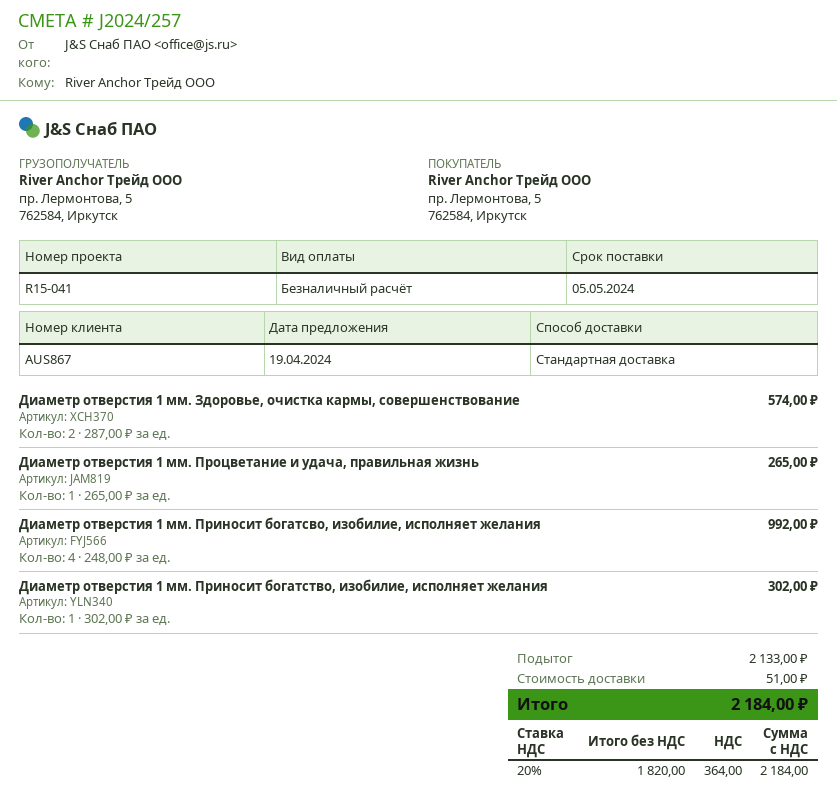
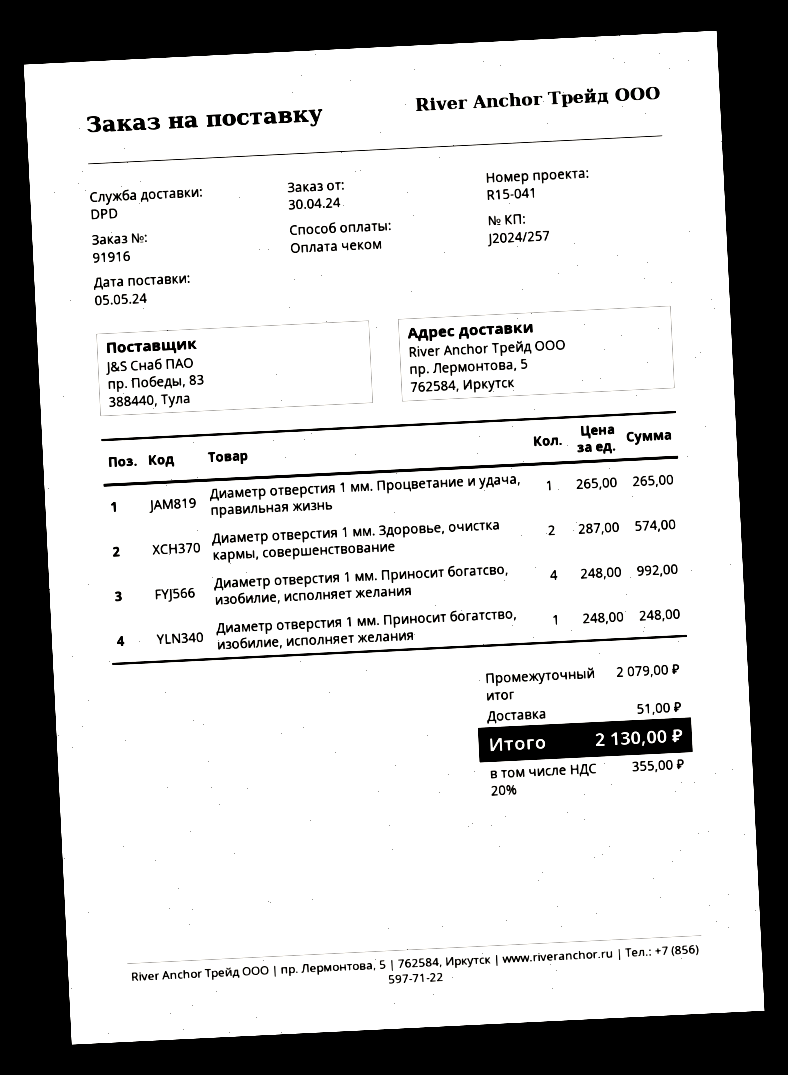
payment method: bank transfer -> cheque
shipping method: standard -> DPD
Диаметр отверстия 1 мм. Приносит богатство, изобилие, исполняет желания: 1 x 302.00 = 302.00 -> 1 x 248.00 = 248.00
subtotal: 2133.00 -> 2079.00
tax: 20% = 364.00 -> 20% = 355.00
total: 2184.00 -> 2130.00

